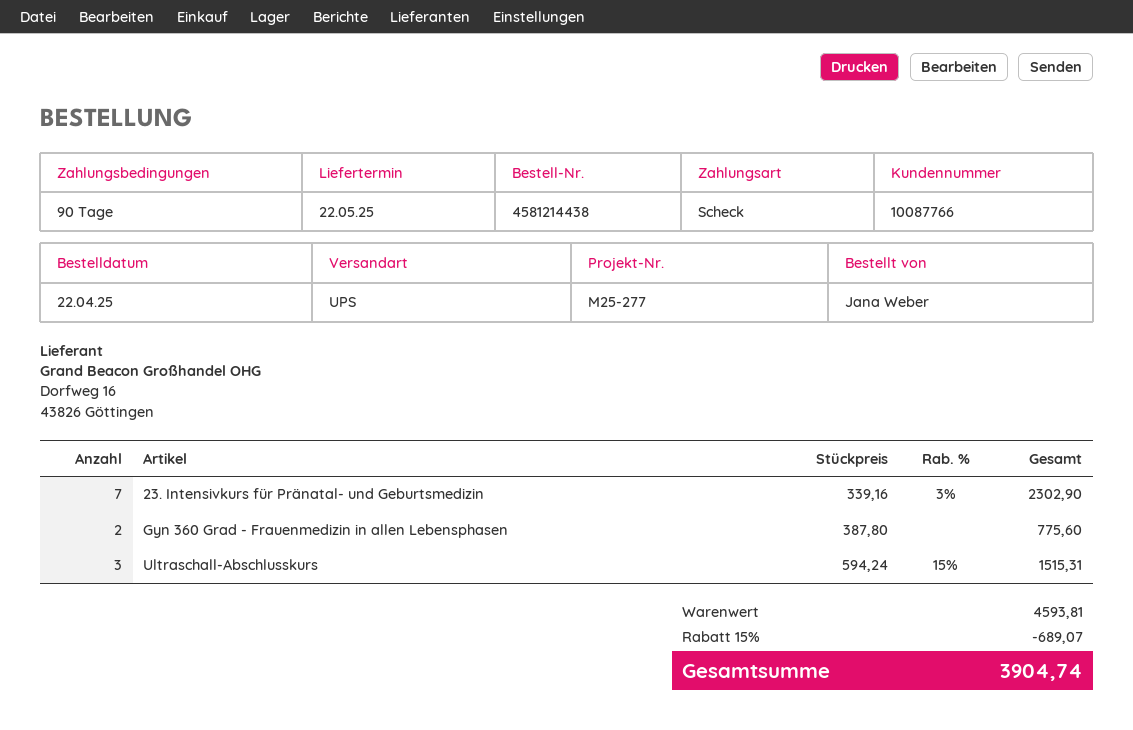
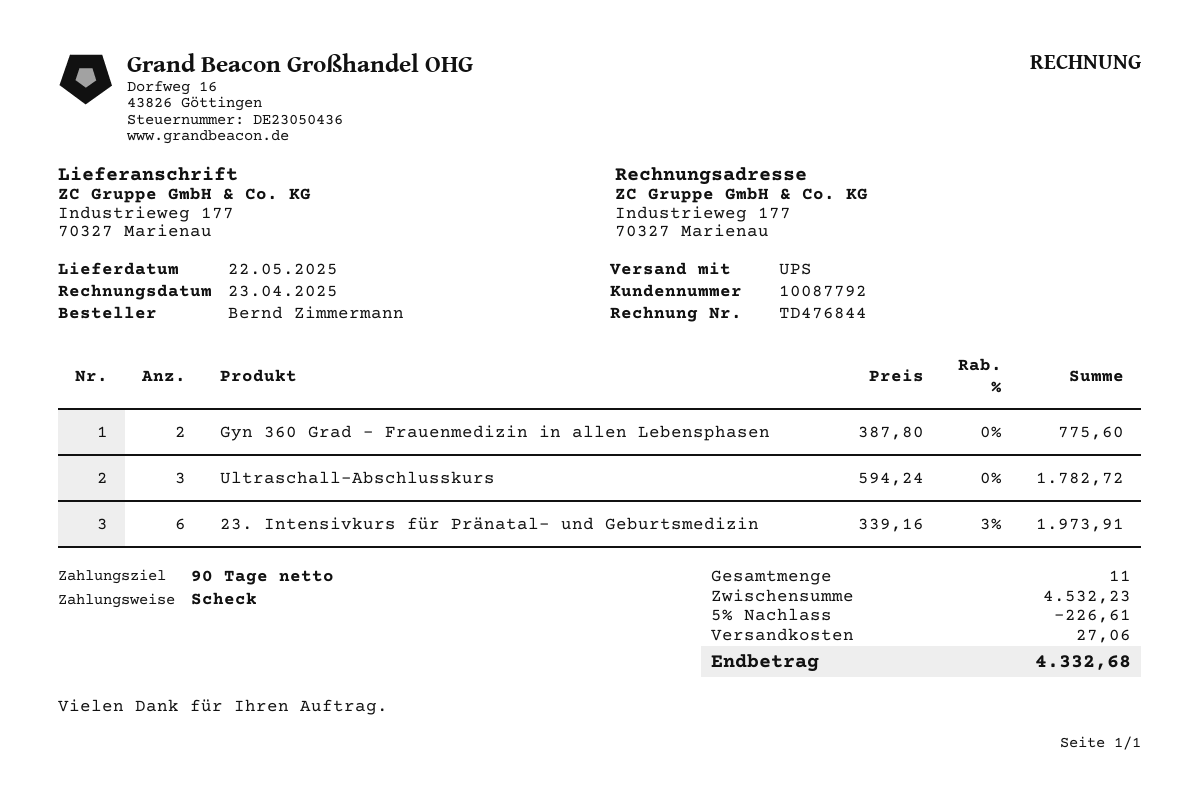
customer number: 10087766 -> 10087792
ordered by: Jana Weber -> Bernd Zimmermann
23. Intensivkurs für Pränatal- und Geburtsmedizin: 7 x 339.16 - 3% = 2302.90 -> 6 x 339.16 - 3% = 1973.91
Ultraschall-Abschlusskurs: 3 x 594.24 - 15% = 1515.31 -> 3 x 594.24 = 1782.72
subtotal: 4593.81 -> 4532.23
discount: 15% = 689.07 -> 5% = 226.61
shipping: none -> 27.06
total: 3904.74 -> 4332.68

